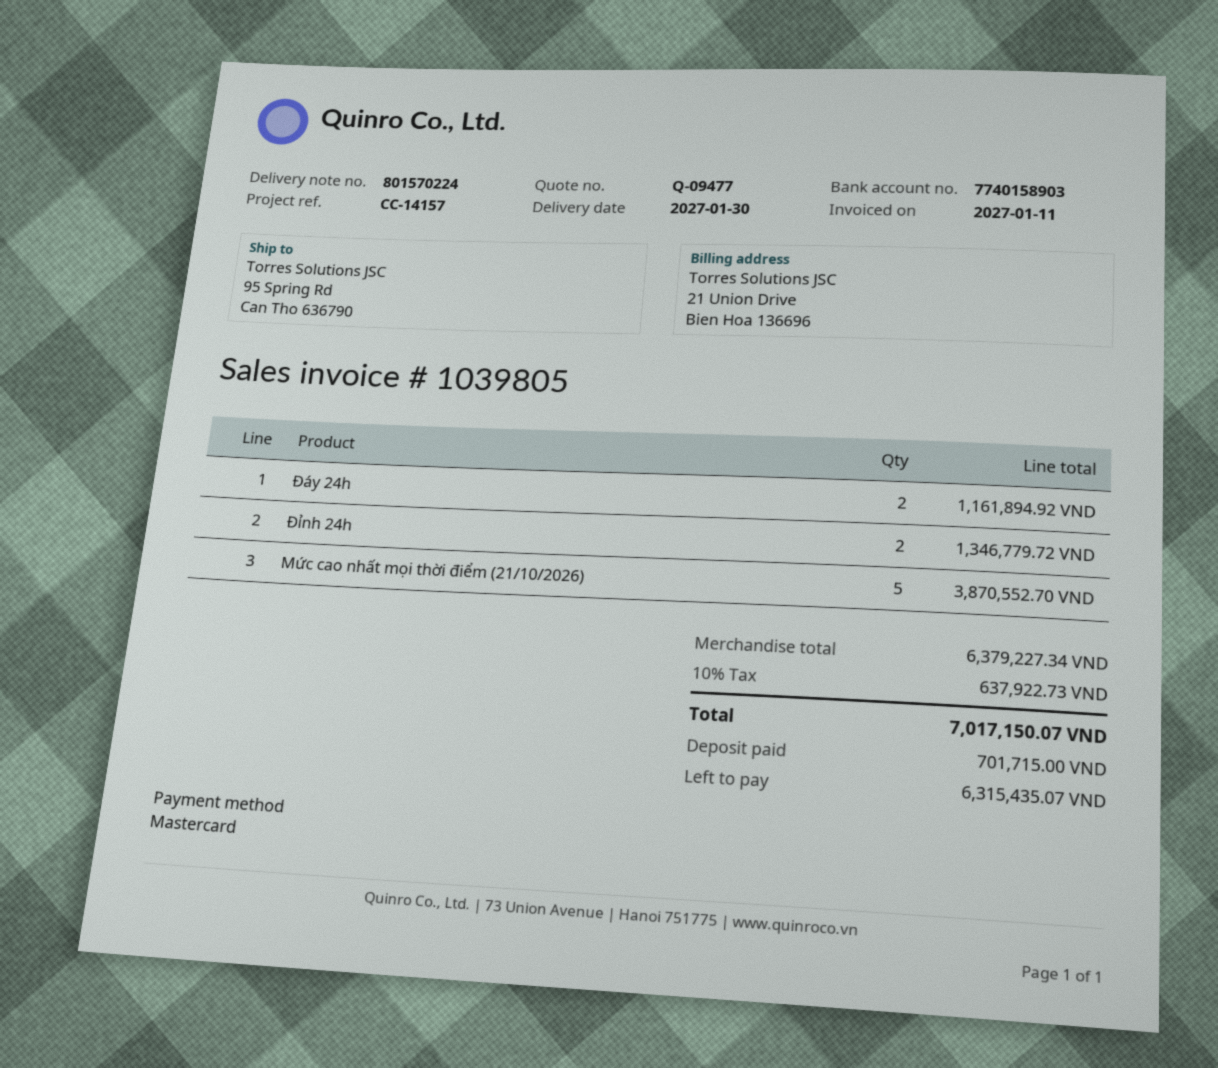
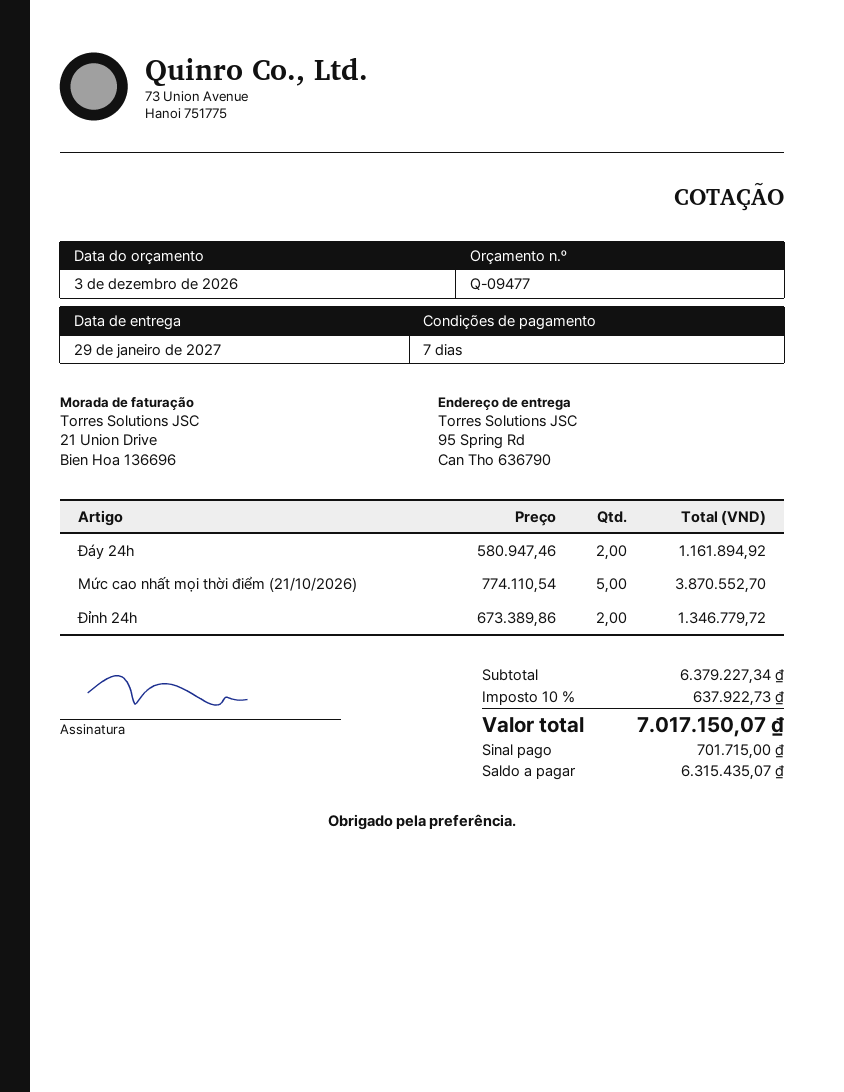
delivery date: 2027-01-30 -> 2027-01-29

